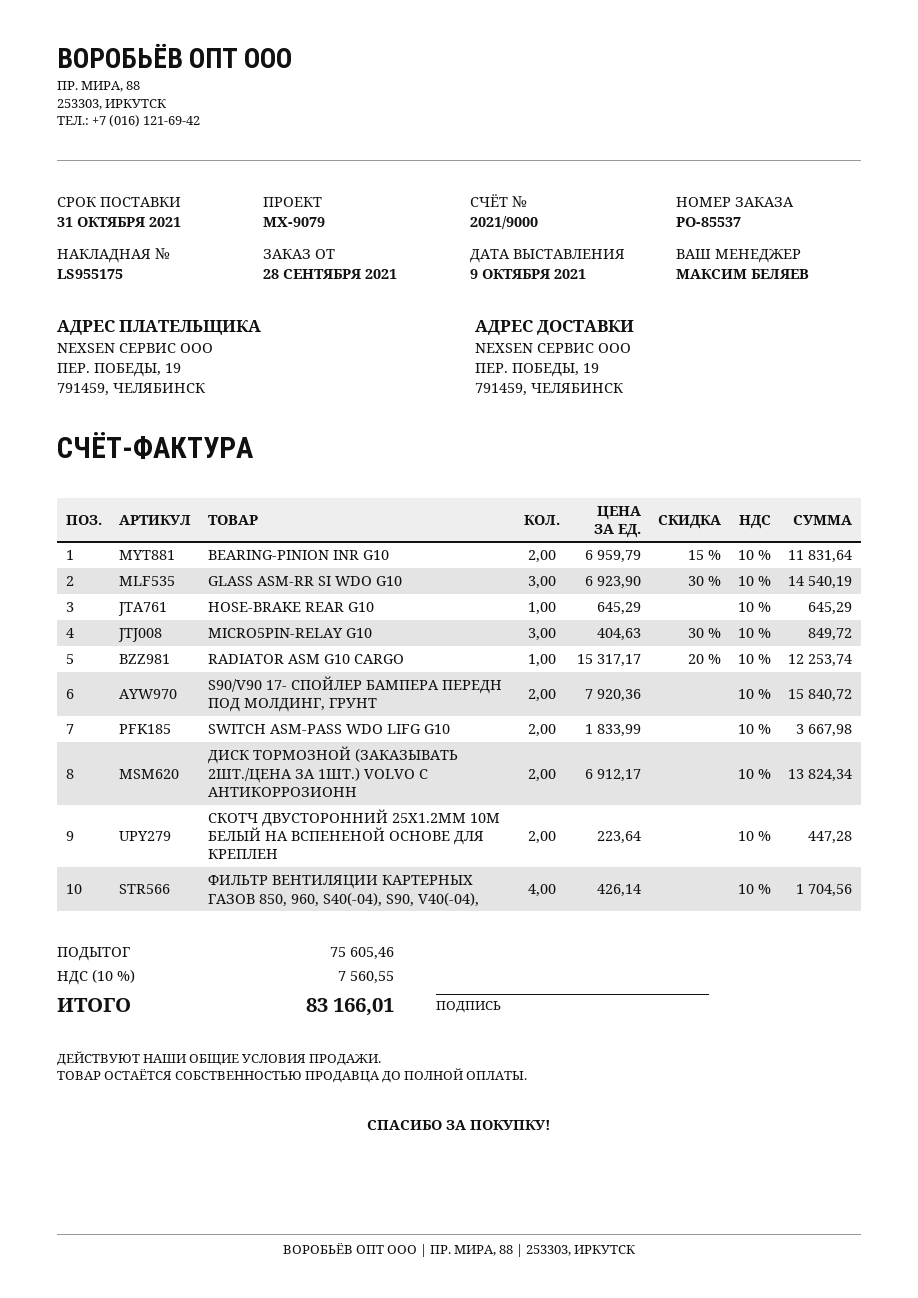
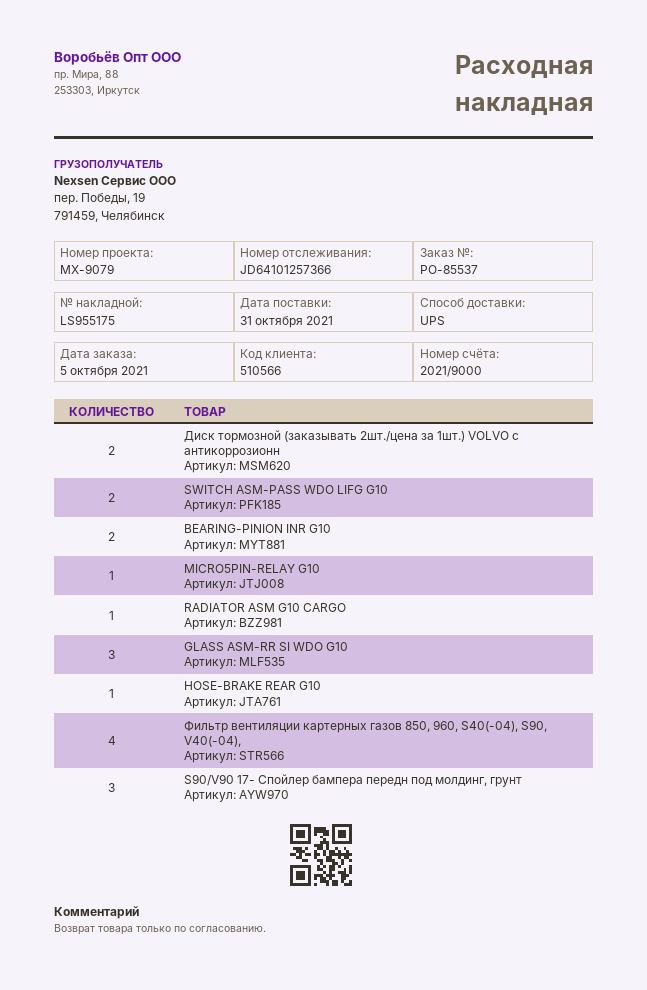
order date: 2021-09-28 -> 2021-10-05
MICRO5PIN-RELAY G10: 3 -> 1
S90/V90 17- СПОЙЛЕР БАМПЕРА ПЕРЕДН ПОД МОЛДИНГ, ГРУНТ: 2 -> 3
СКОТЧ ДВУСТОРОННИЙ 25X1.2ММ 10М БЕЛЫЙ НА ВСПЕНЕНОЙ ОСНОВЕ ДЛЯ КРЕПЛЕН: 2 -> none

